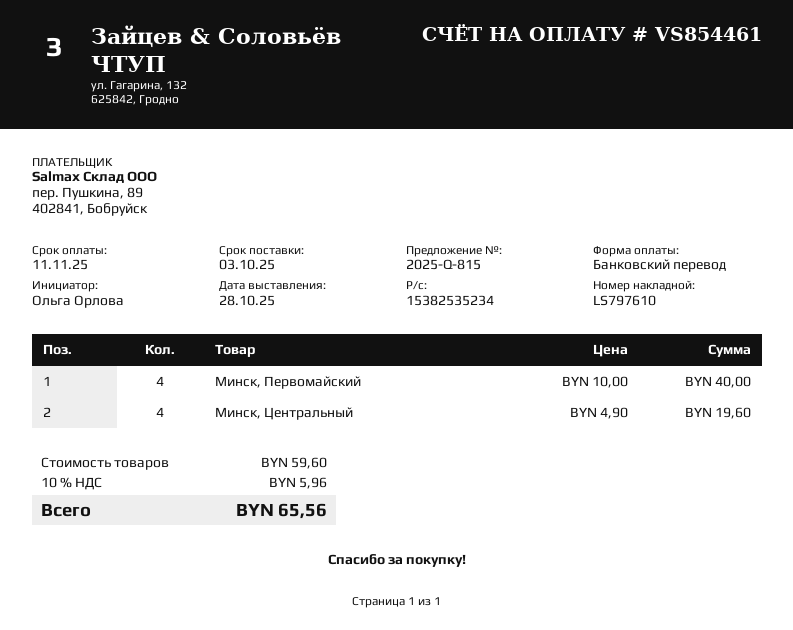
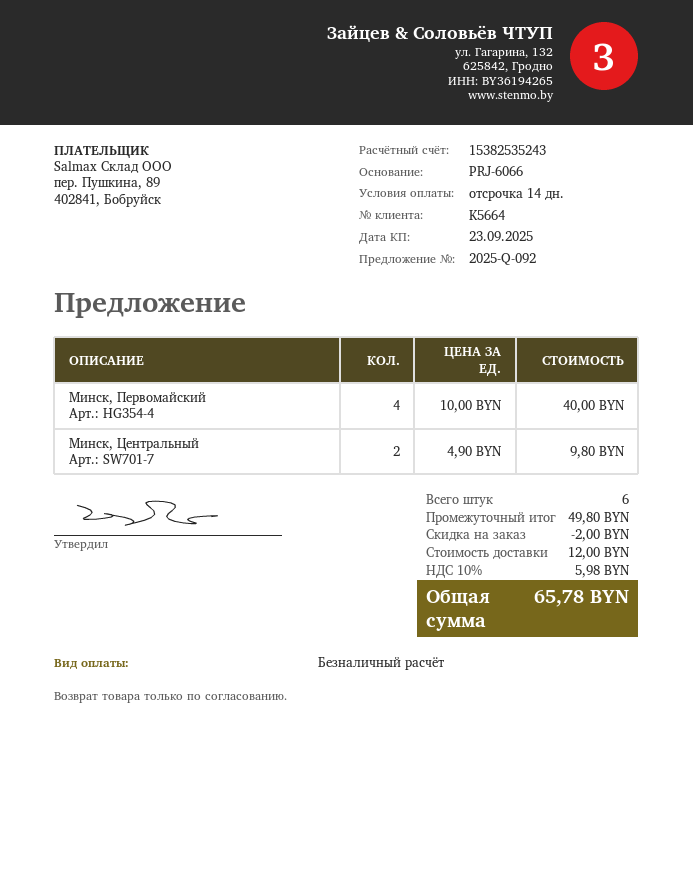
quote number: 2025-Q-815 -> 2025-Q-092
bank account: 15382535234 -> 15382535243
Минск, Центральный: 4 x 4.90 = 19.60 -> 2 x 4.90 = 9.80
subtotal: 59.60 -> 49.80
discount: none -> 2.00
shipping: none -> 12.00
tax: 10% = 5.96 -> 10% = 5.98
total: 65.56 -> 65.78

